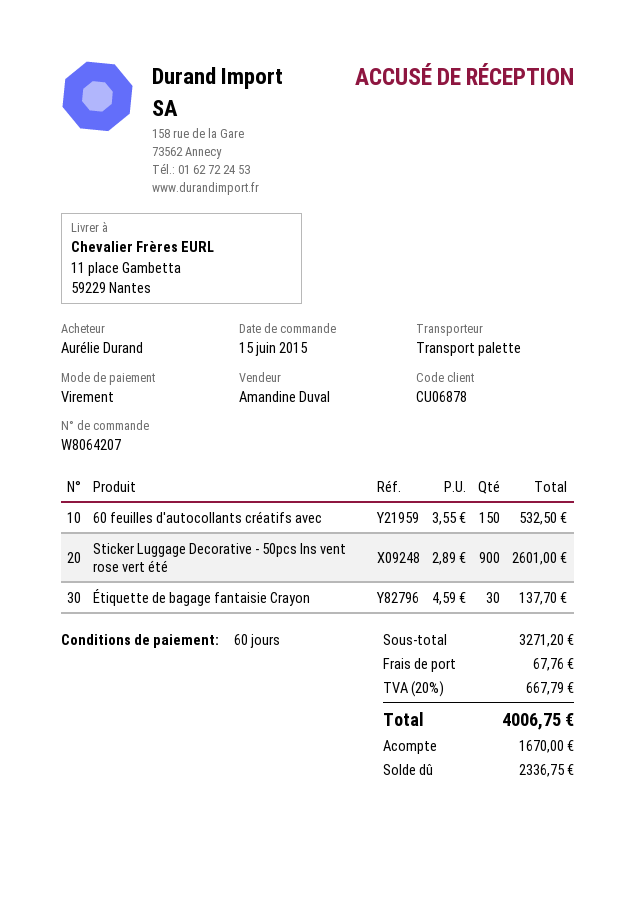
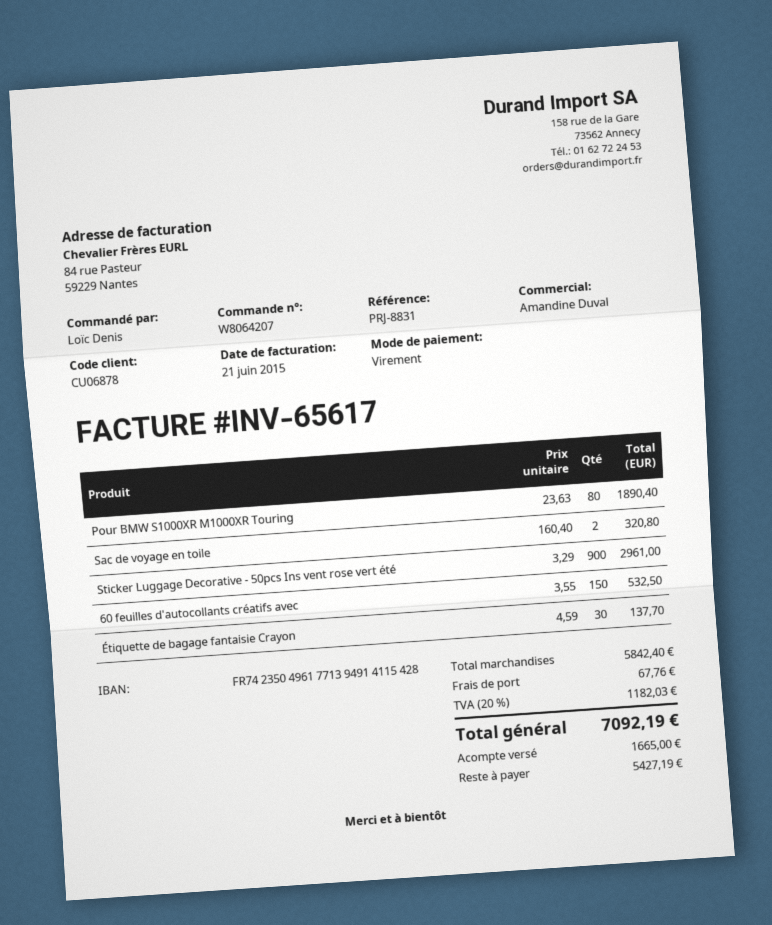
ordered by: Aurélie Durand -> Loïc Denis
Sticker Luggage Decorative - 50pcs Ins vent rose vert été: 900 x 2.89 = 2601.00 -> 900 x 3.29 = 2961.00
Pour BMW S1000XR M1000XR Touring: none -> 80 x 23.63 = 1890.40
Sac de voyage en toile: none -> 2 x 160.40 = 320.80
subtotal: 3271.20 -> 5842.40
tax: 20% = 667.79 -> 20% = 1182.03
total: 4006.75 -> 7092.19
deposit: 1670.00 -> 1665.00
balance: 2336.75 -> 5427.19

